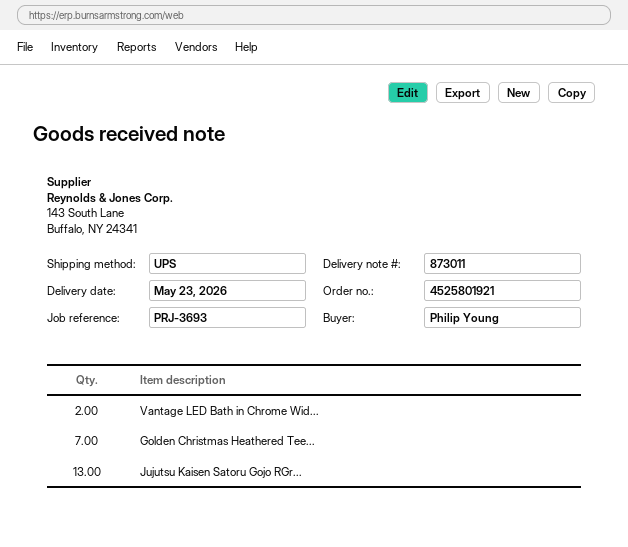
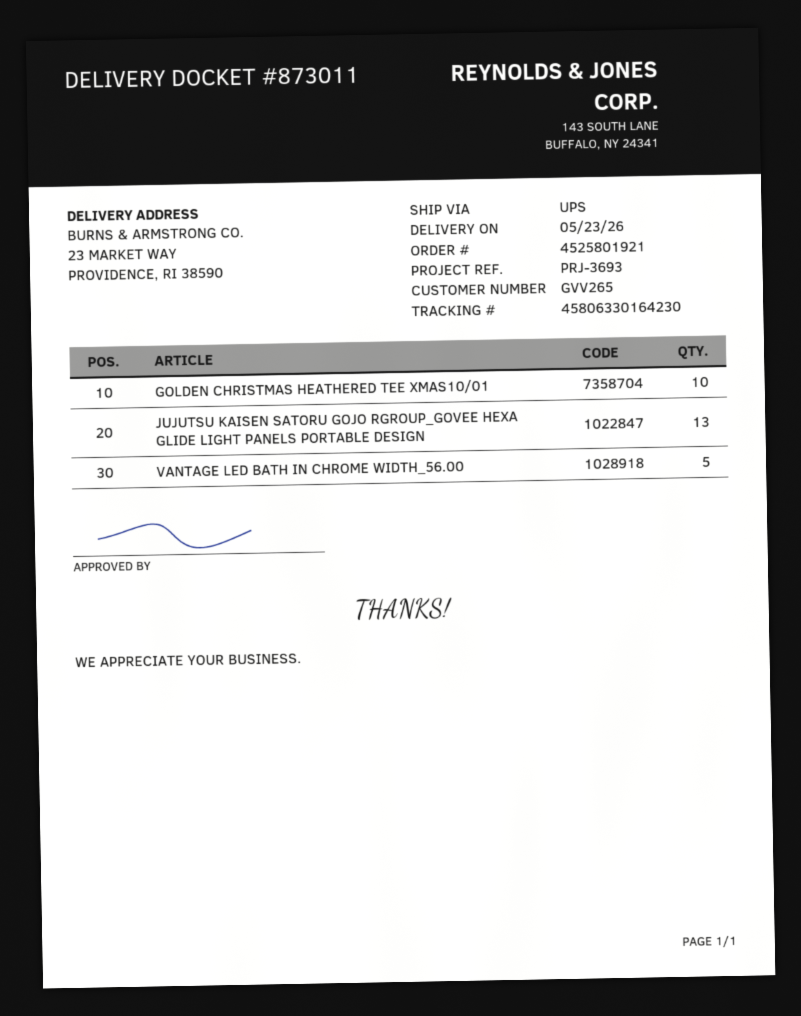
Vantage LED Bath in Chrome Wid...: 2 -> 5
Golden Christmas Heathered Tee...: 7 -> 10

